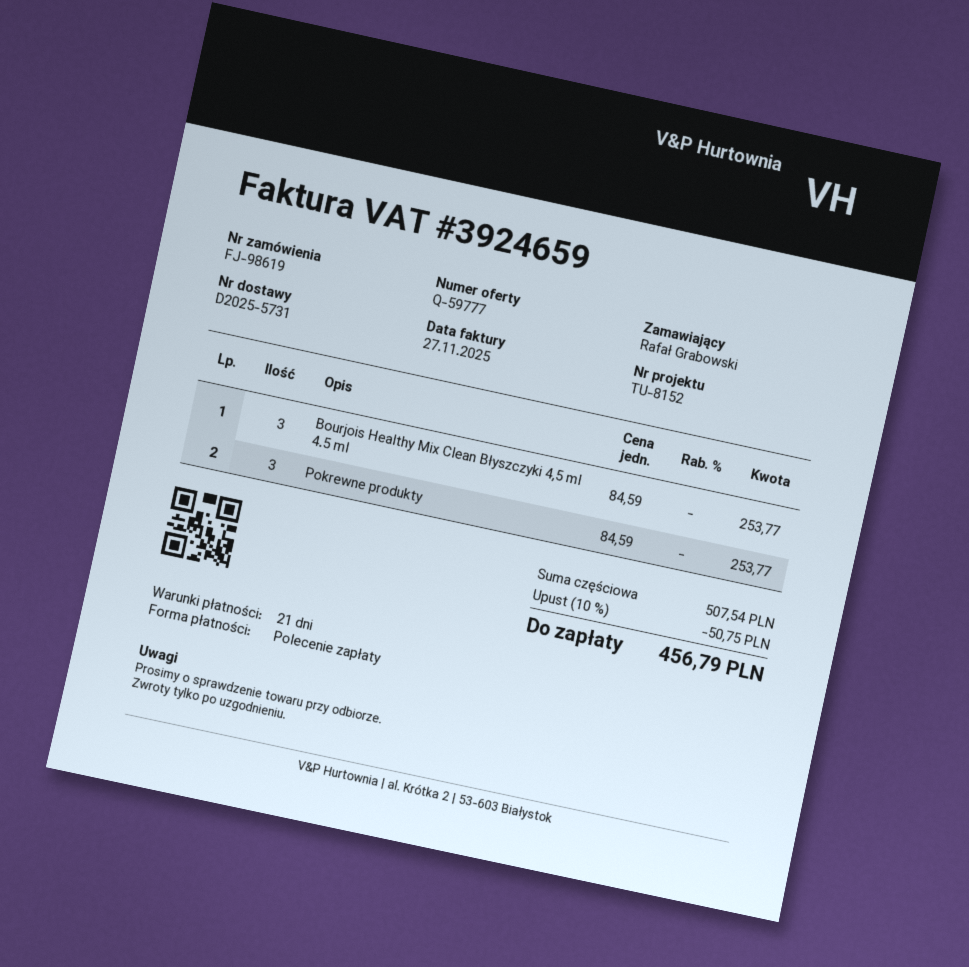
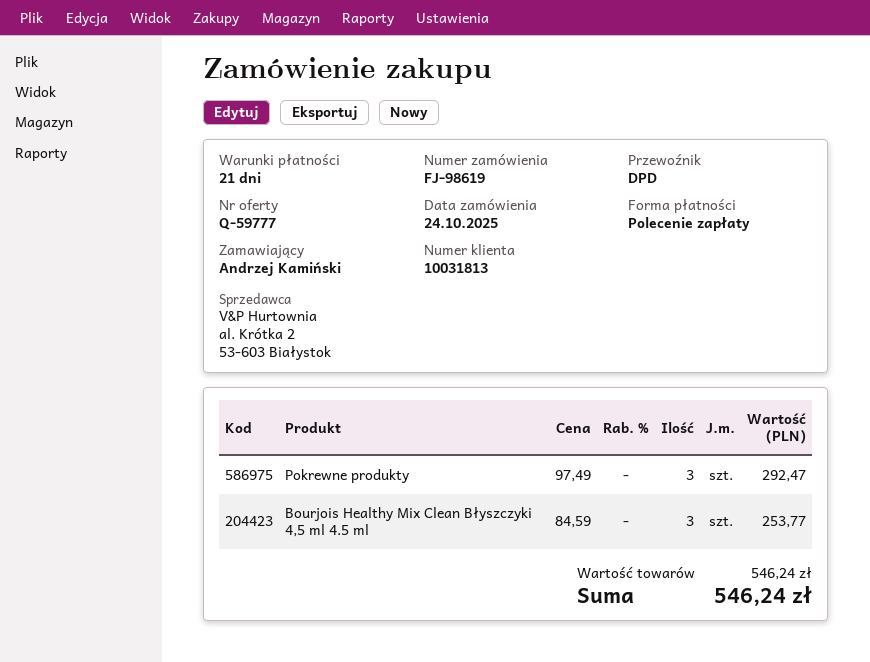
ordered by: Rafał Grabowski -> Andrzej Kamiński
Pokrewne produkty: 3 x 84.59 = 253.77 -> 3 x 97.49 = 292.47
subtotal: 507.54 -> 546.24
discount: 10% = 50.75 -> none
total: 456.79 -> 546.24

